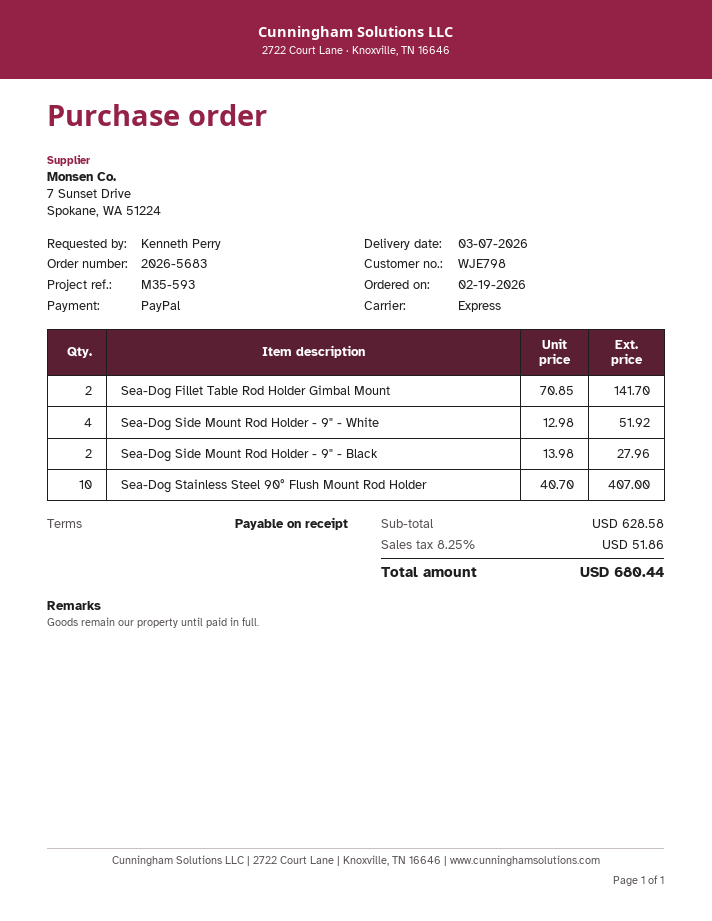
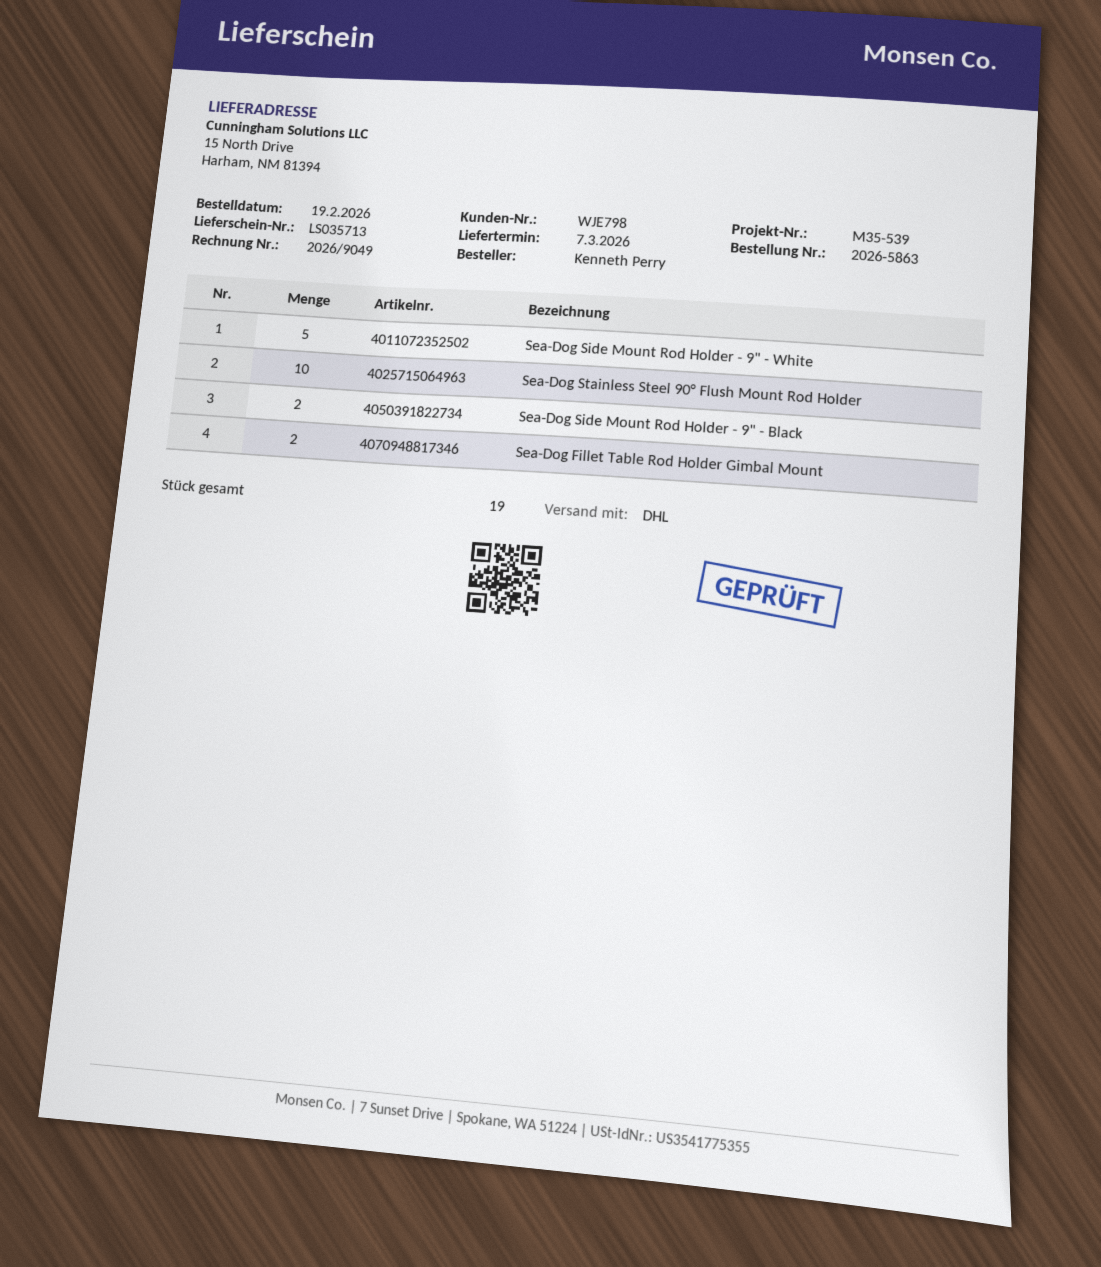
order number: 2026-5683 -> 2026-5863
reference: M35-593 -> M35-539
shipping method: express -> DHL
Sea-Dog Side Mount Rod Holder - 9" - White: 4 -> 5

